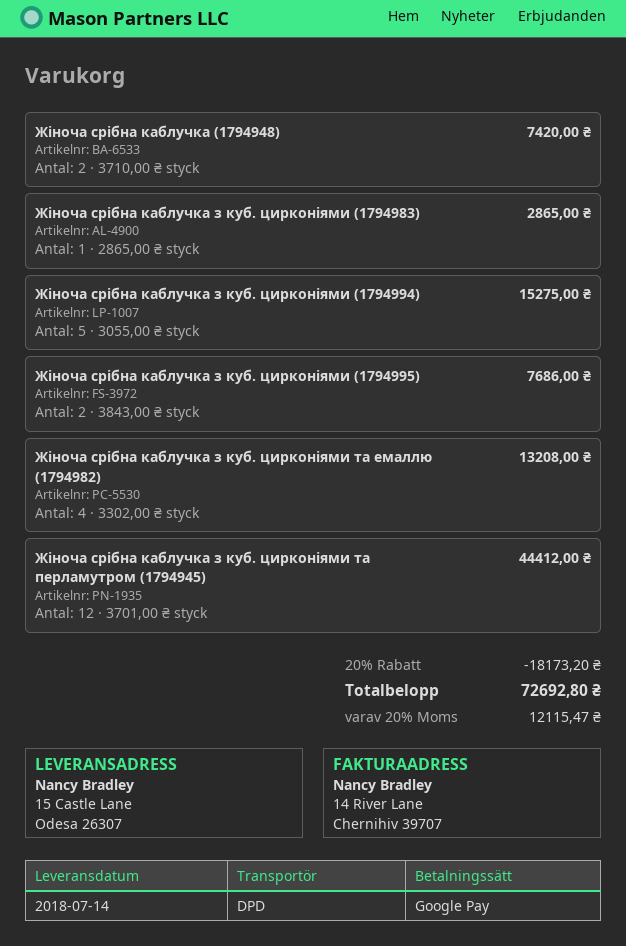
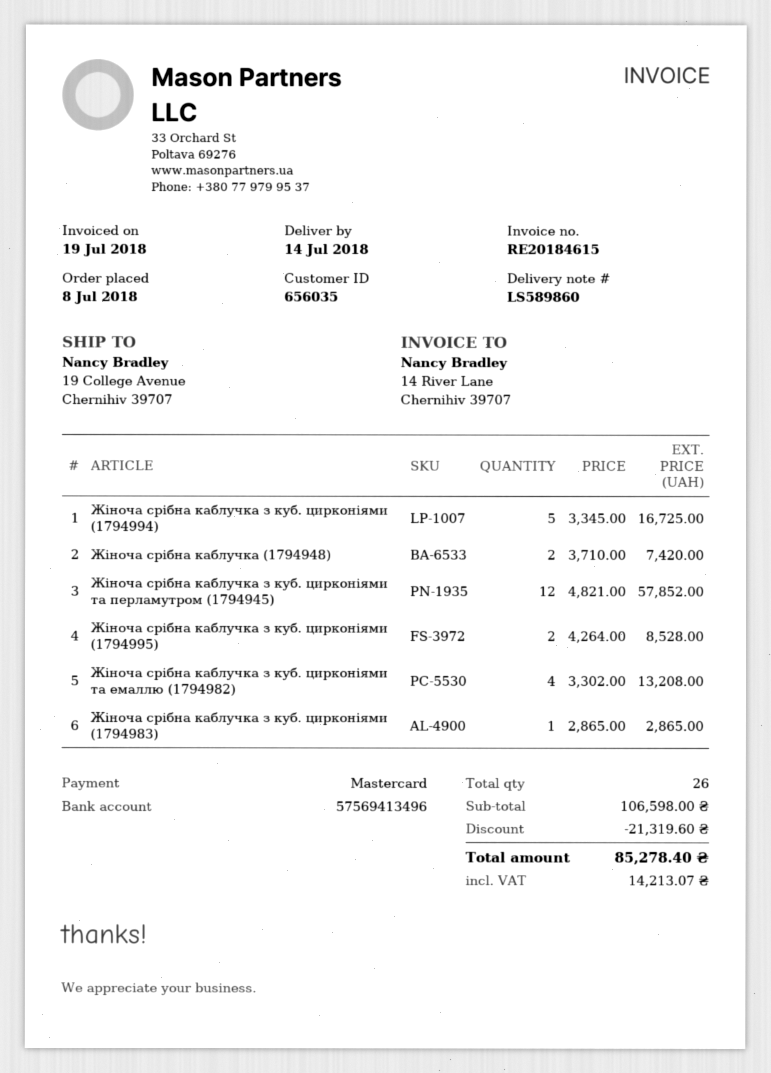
payment method: Google Pay -> Mastercard
ship to: 15 Castle Lane, Odesa 26307 -> 19 College Avenue, Chernihiv 39707
Жіноча срібна каблучка з куб. цирконіями (1794994): 5 x 3055.00 = 15275.00 -> 5 x 3345.00 = 16725.00
Жіноча срібна каблучка з куб. цирконіями (1794995): 2 x 3843.00 = 7686.00 -> 2 x 4264.00 = 8528.00
Жіноча срібна каблучка з куб. цирконіями та перламутром (1794945): 12 x 3701.00 = 44412.00 -> 12 x 4821.00 = 57852.00
discount: 18173.20 -> 21319.60
tax: 12115.47 -> 14213.07
total: 72692.80 -> 85278.40

